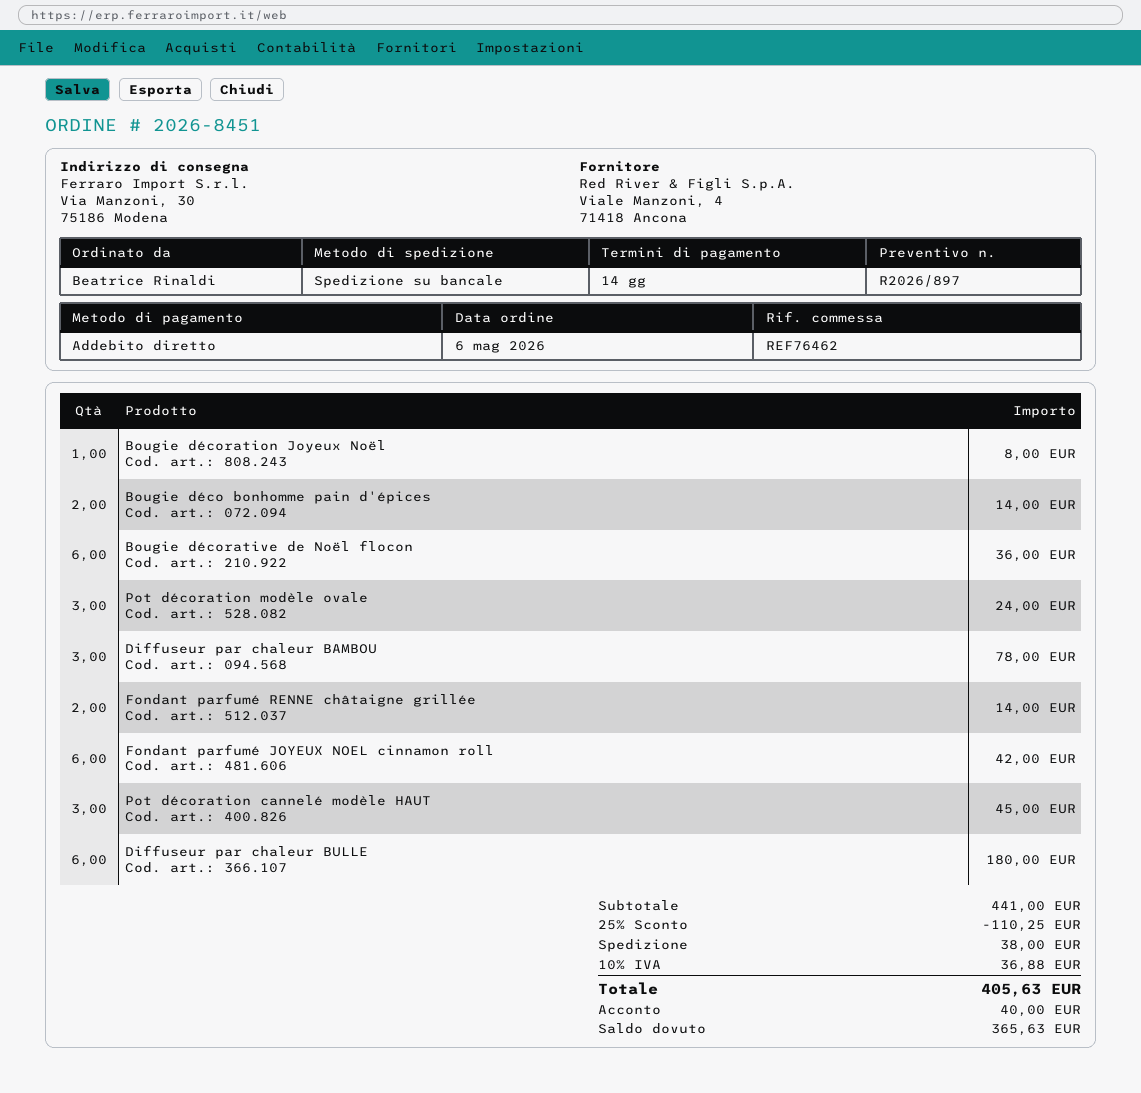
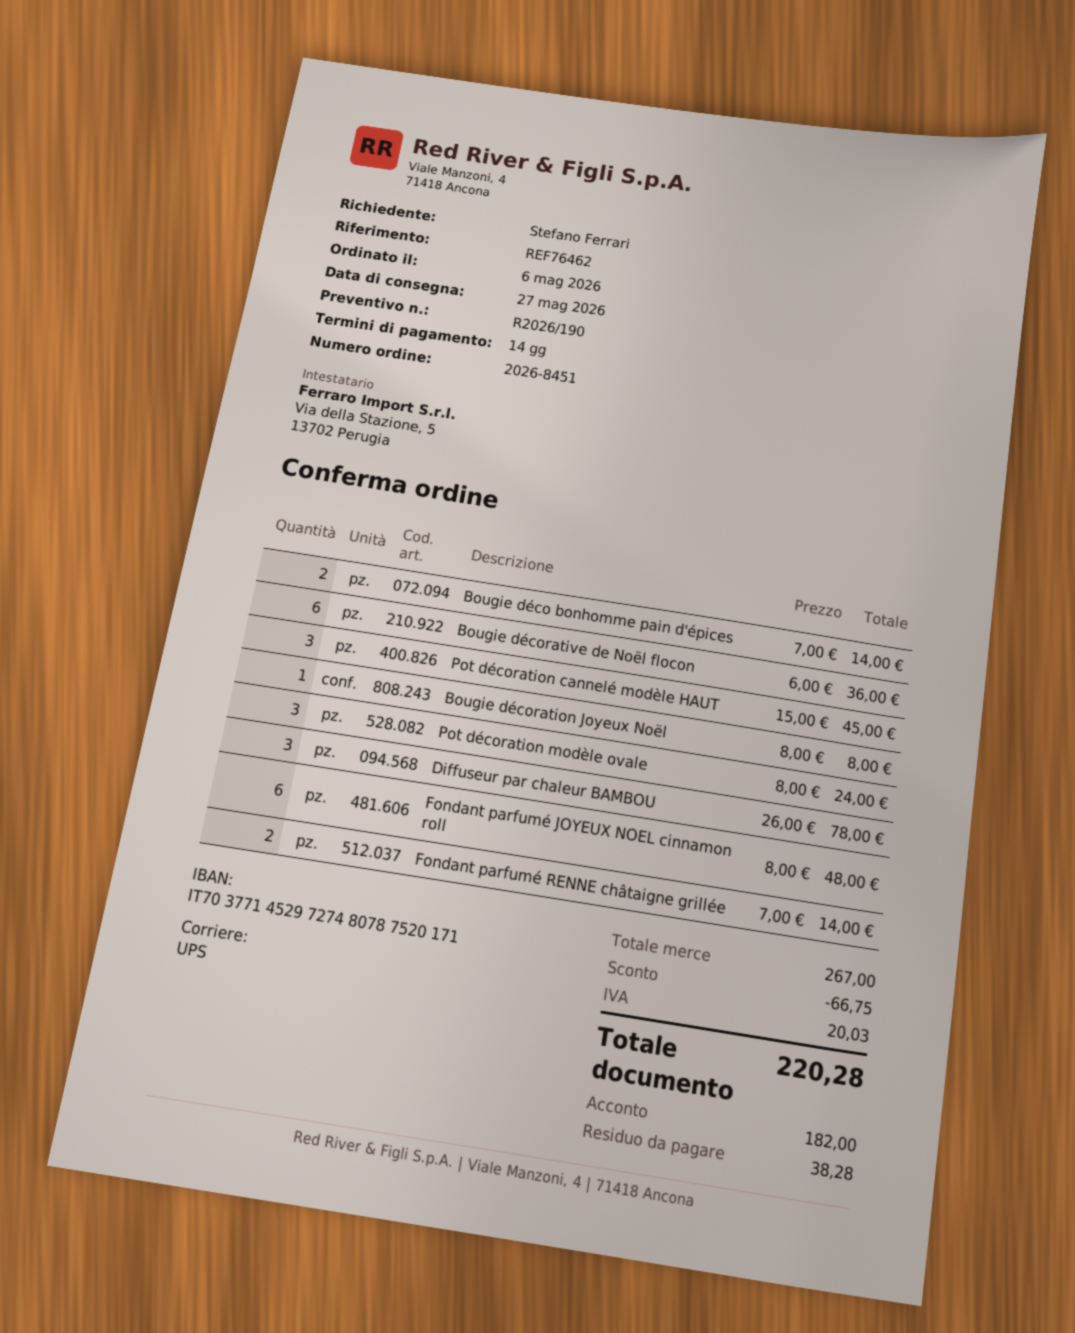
quote number: R2026/897 -> R2026/190
ordered by: Beatrice Rinaldi -> Stefano Ferrari
shipping method: pallet freight -> UPS
Fondant parfumé JOYEUX NOEL cinnamon roll: 6 for 42.00 -> 6 for 48.00
Diffuseur par chaleur BULLE: 6 for 180.00 -> none
subtotal: 441.00 -> 267.00
discount: 110.25 -> 66.75
shipping: 38.00 -> none
tax: 36.88 -> 20.03
total: 405.63 -> 220.28
deposit: 40.00 -> 182.00
balance: 365.63 -> 38.28

